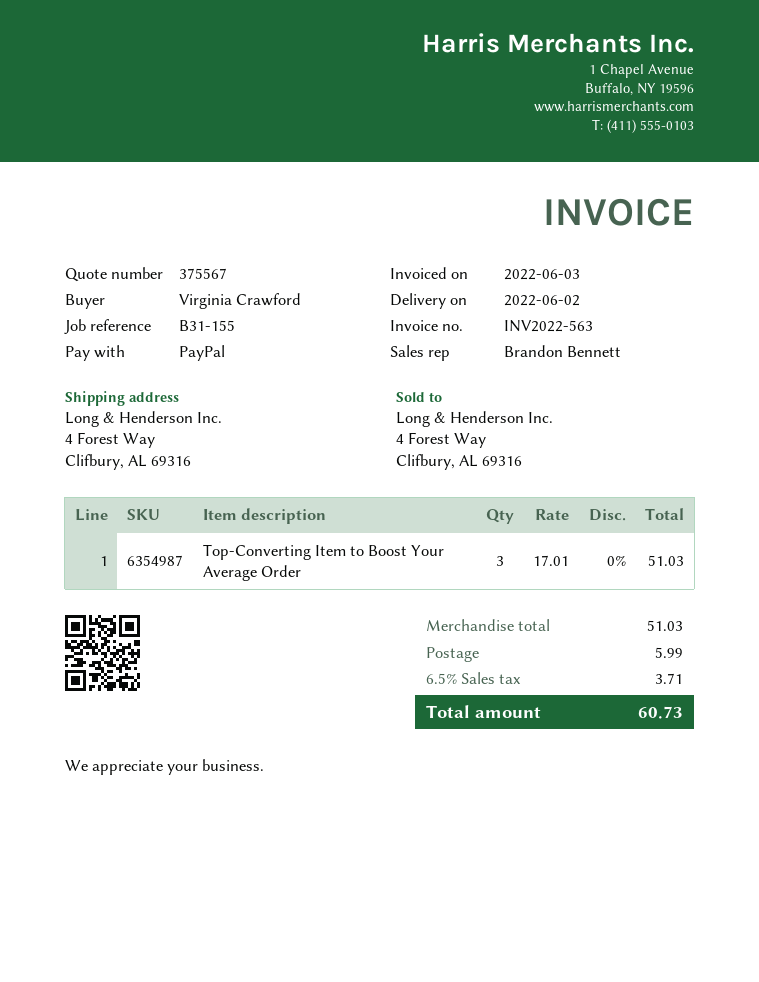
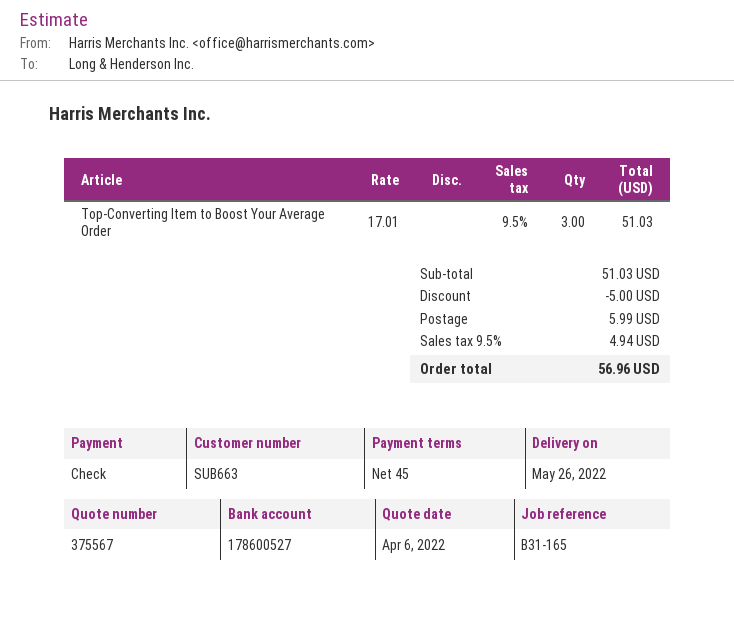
delivery date: 2022-06-02 -> 2022-05-26
reference: B31-155 -> B31-165
payment method: PayPal -> cheque
discount: none -> 5.00
tax: 6.5% = 3.71 -> 9.5% = 4.94
total: 60.73 -> 56.96

